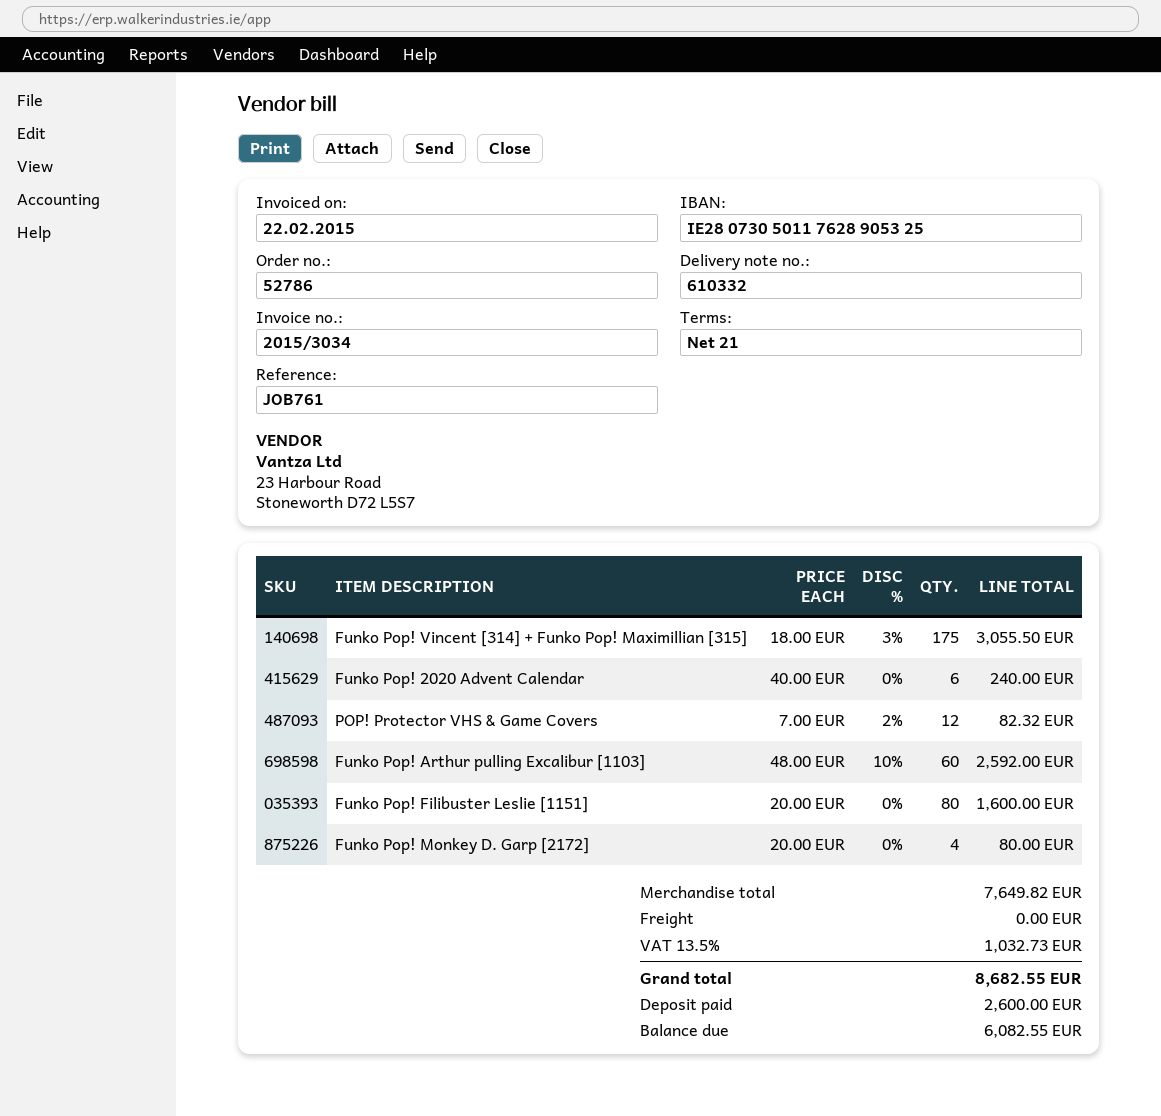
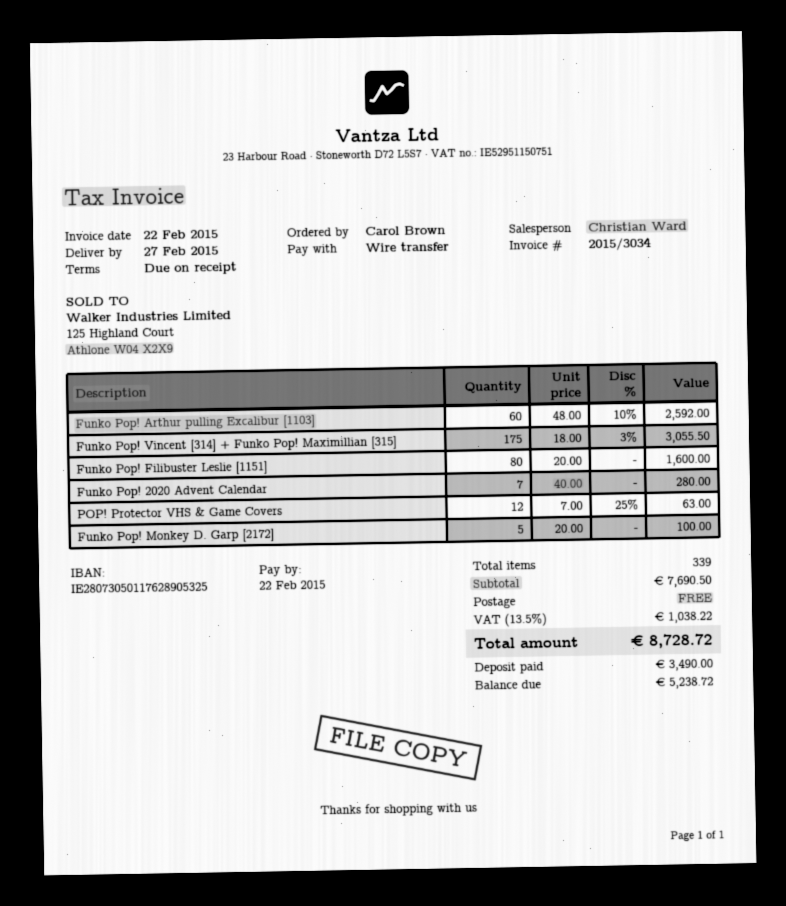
payment terms: 21 days -> on receipt
Funko Pop! 2020 Advent Calendar: 6 x 40.00 = 240.00 -> 7 x 40.00 = 280.00
POP! Protector VHS & Game Covers: 12 x 7.00 - 2% = 82.32 -> 12 x 7.00 - 25% = 63.00
Funko Pop! Monkey D. Garp [2172]: 4 x 20.00 = 80.00 -> 5 x 20.00 = 100.00
subtotal: 7649.82 -> 7690.50
tax: 13.5% = 1032.73 -> 13.5% = 1038.22
total: 8682.55 -> 8728.72
deposit: 2600.00 -> 3490.00
balance: 6082.55 -> 5238.72

